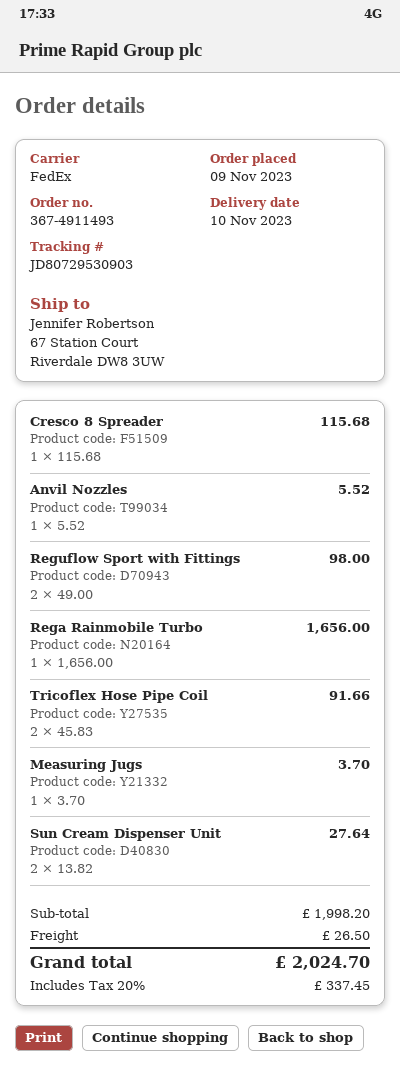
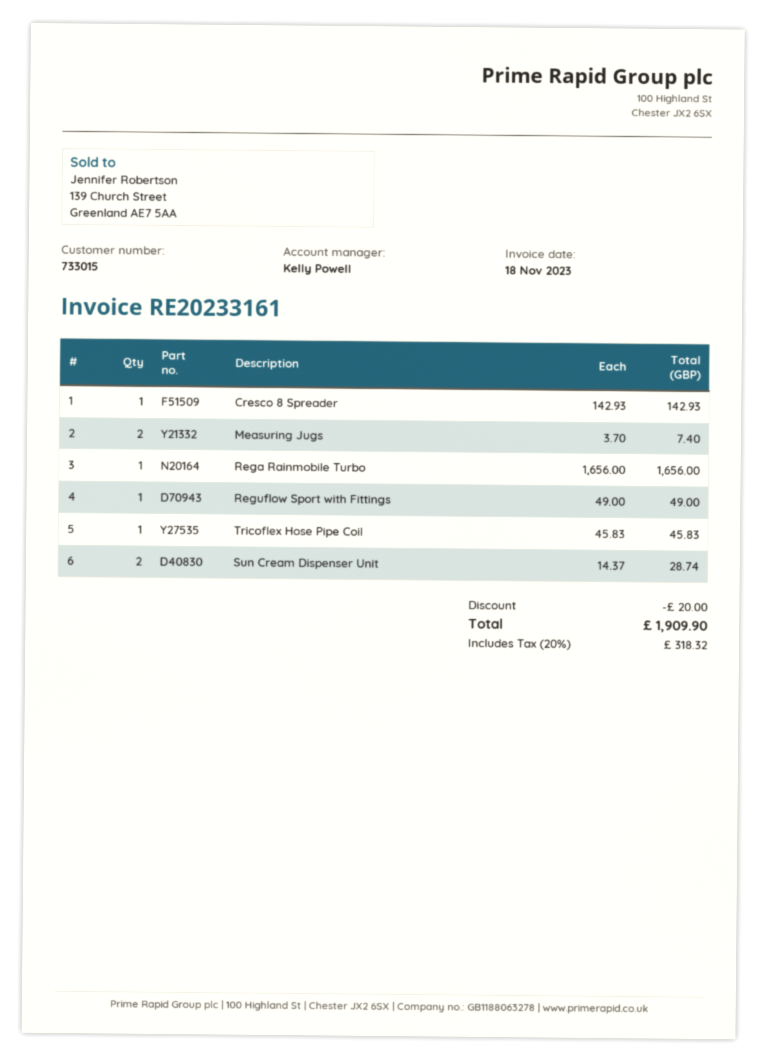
Cresco 8 Spreader: 1 x 115.68 = 115.68 -> 1 x 142.93 = 142.93
Anvil Nozzles: 1 x 5.52 = 5.52 -> none
Reguflow Sport with Fittings: 2 x 49.00 = 98.00 -> 1 x 49.00 = 49.00
Tricoflex Hose Pipe Coil: 2 x 45.83 = 91.66 -> 1 x 45.83 = 45.83
Measuring Jugs: 1 x 3.70 = 3.70 -> 2 x 3.70 = 7.40
Sun Cream Dispenser Unit: 2 x 13.82 = 27.64 -> 2 x 14.37 = 28.74
discount: none -> 20.00
shipping: 26.50 -> none
tax: 20% = 337.45 -> 20% = 318.32
total: 2024.70 -> 1909.90

